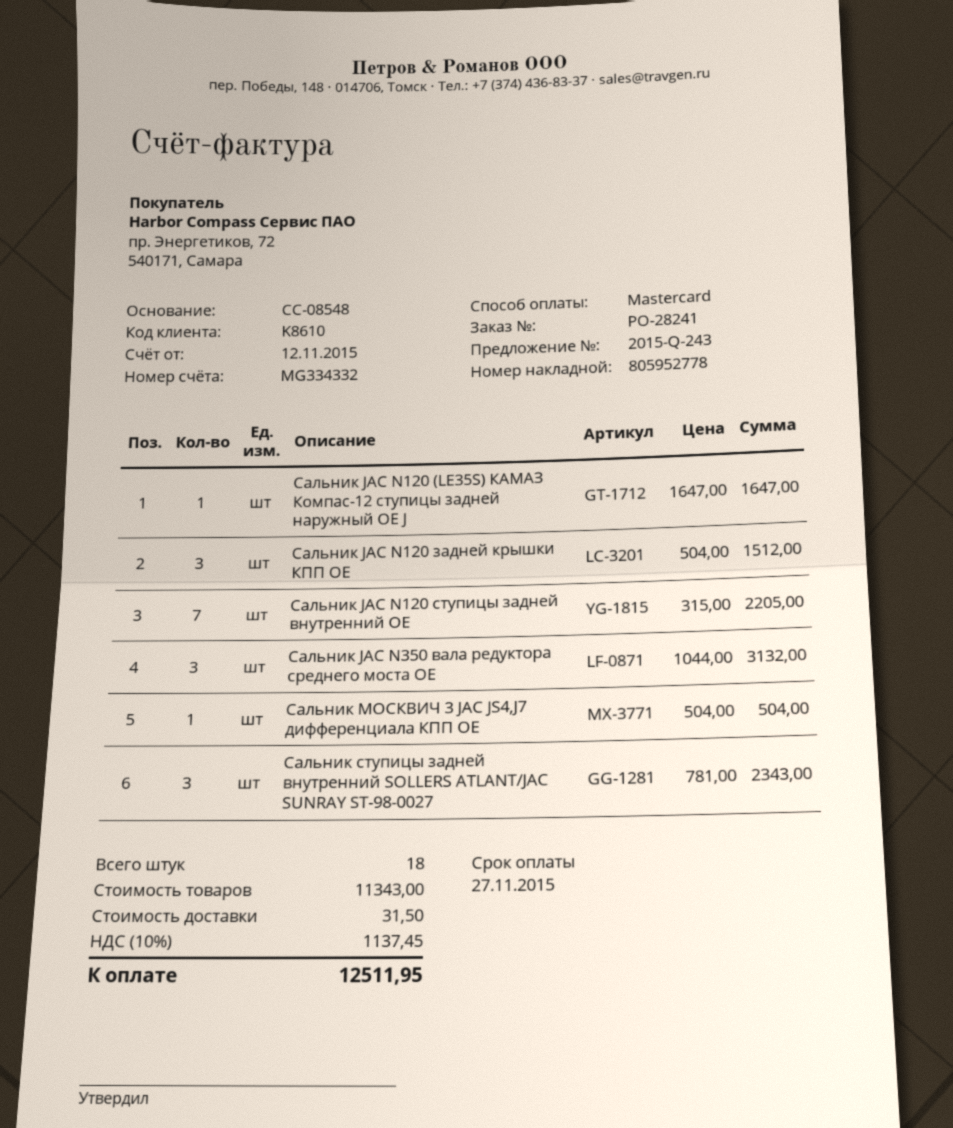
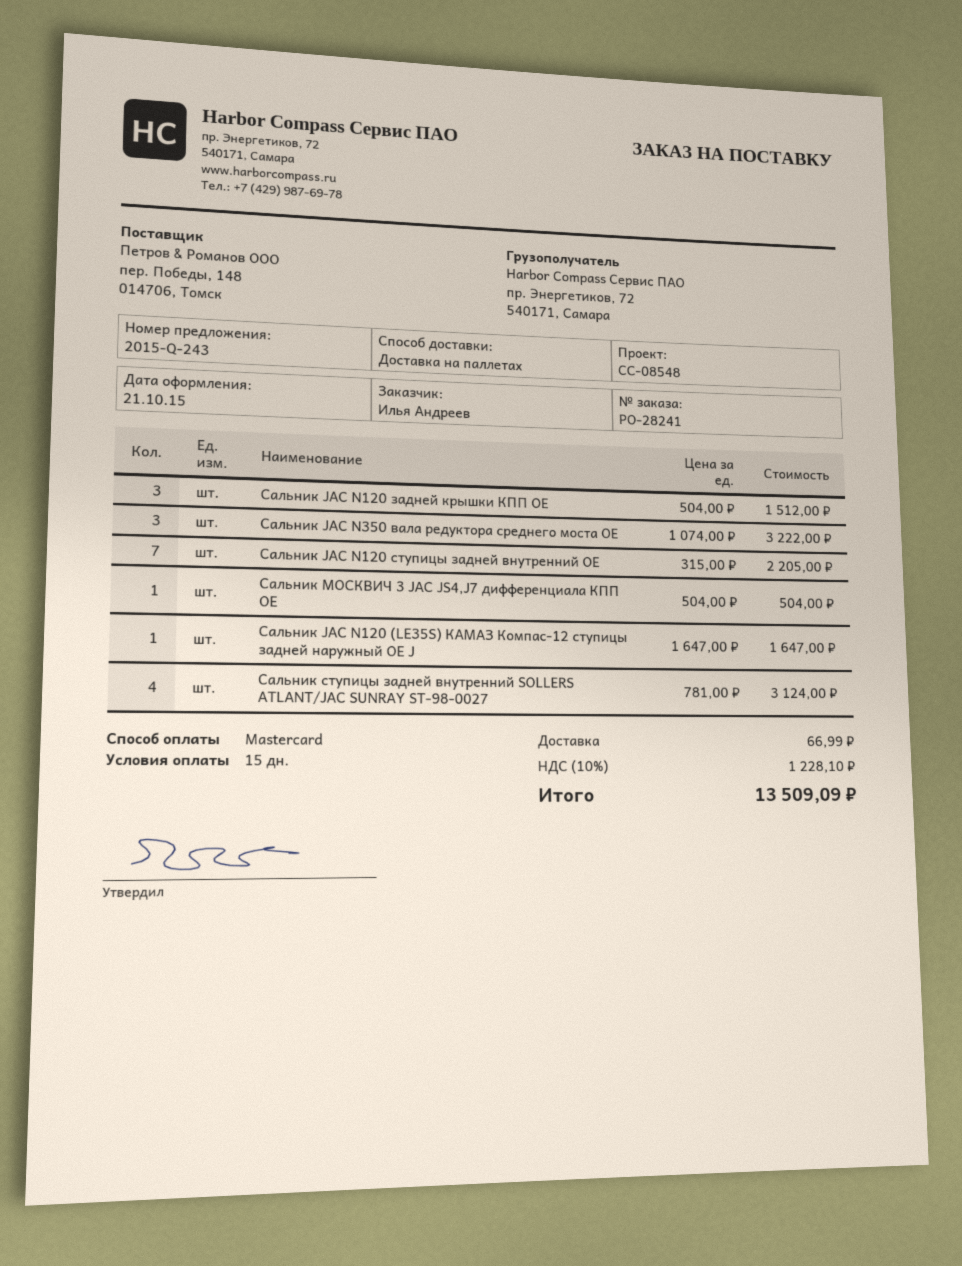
Сальник JAC N350 вала редуктора среднего моста OE: 3 x 1044.00 = 3132.00 -> 3 x 1074.00 = 3222.00
Сальник ступицы задней внутренний SOLLERS ATLANT/JAC SUNRAY ST-98-0027: 3 x 781.00 = 2343.00 -> 4 x 781.00 = 3124.00
shipping: 31.50 -> 66.99
tax: 10% = 1137.45 -> 10% = 1228.10
total: 12511.95 -> 13509.09

